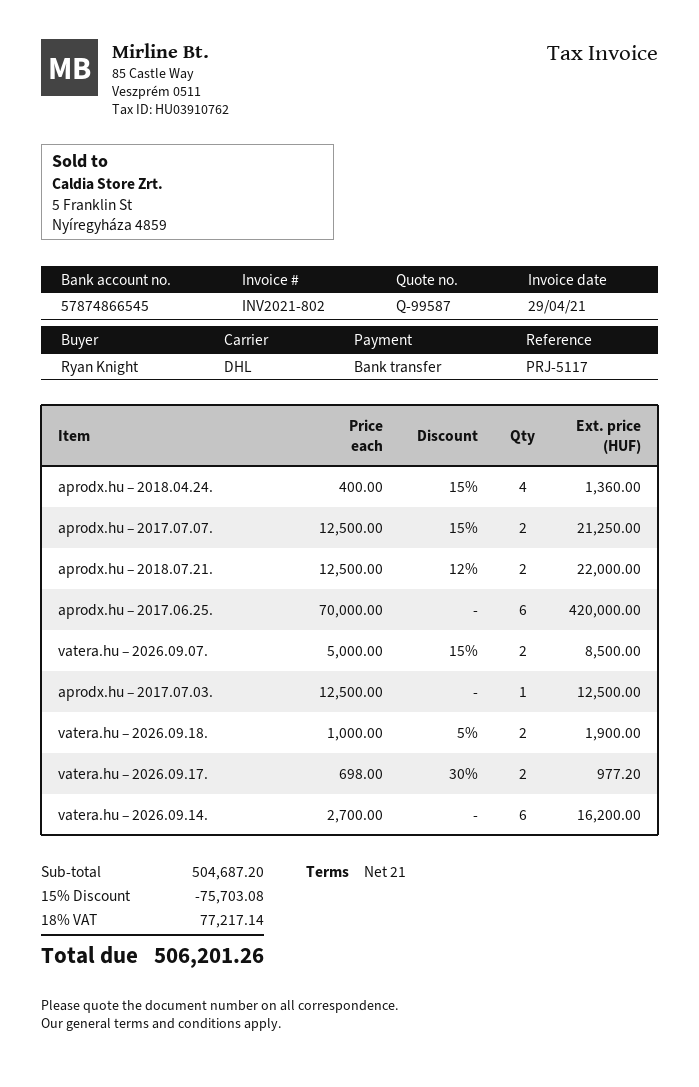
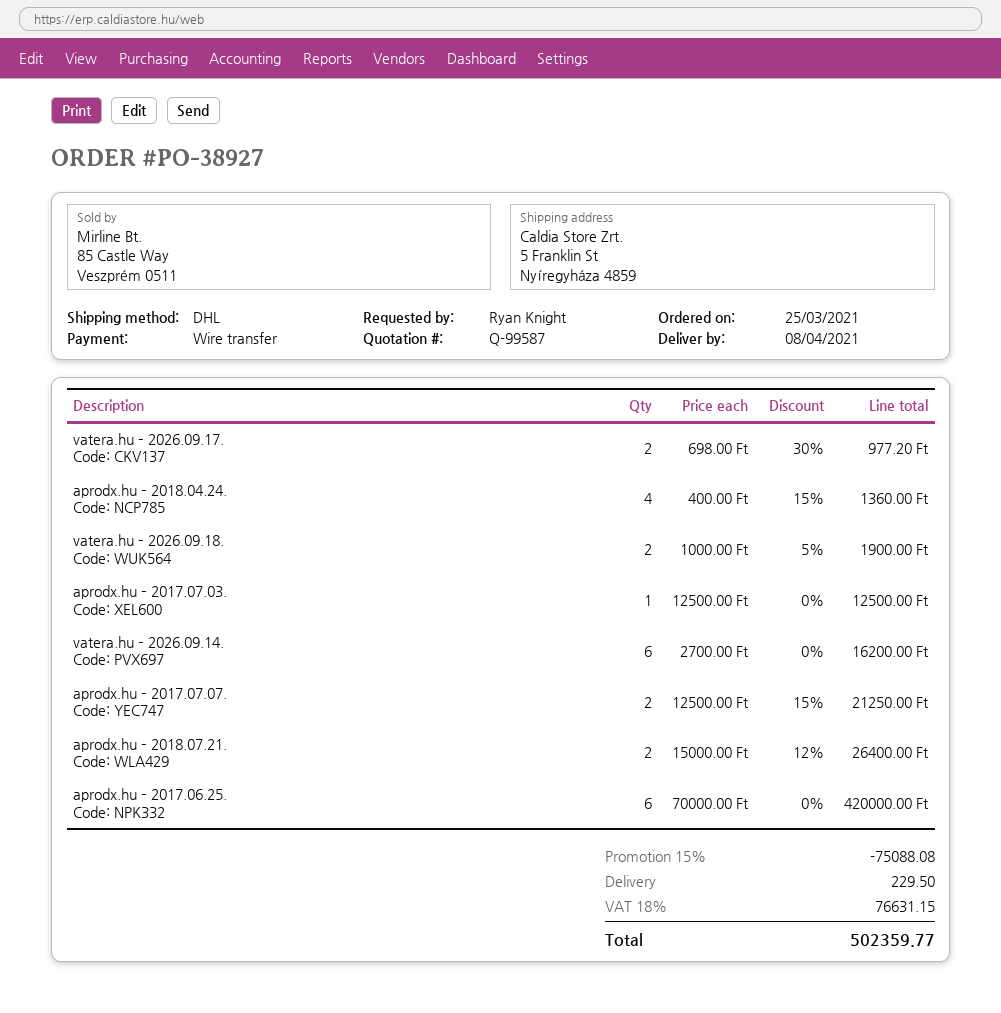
aprodx.hu – 2018.07.21.: 2 x 12500.00 - 12% = 22000.00 -> 2 x 15000.00 - 12% = 26400.00
vatera.hu – 2026.09.07.: 2 x 5000.00 - 15% = 8500.00 -> none
discount: 15% = 75703.08 -> 15% = 75088.08
shipping: none -> 229.50
tax: 18% = 77217.14 -> 18% = 76631.15
total: 506201.26 -> 502359.77

